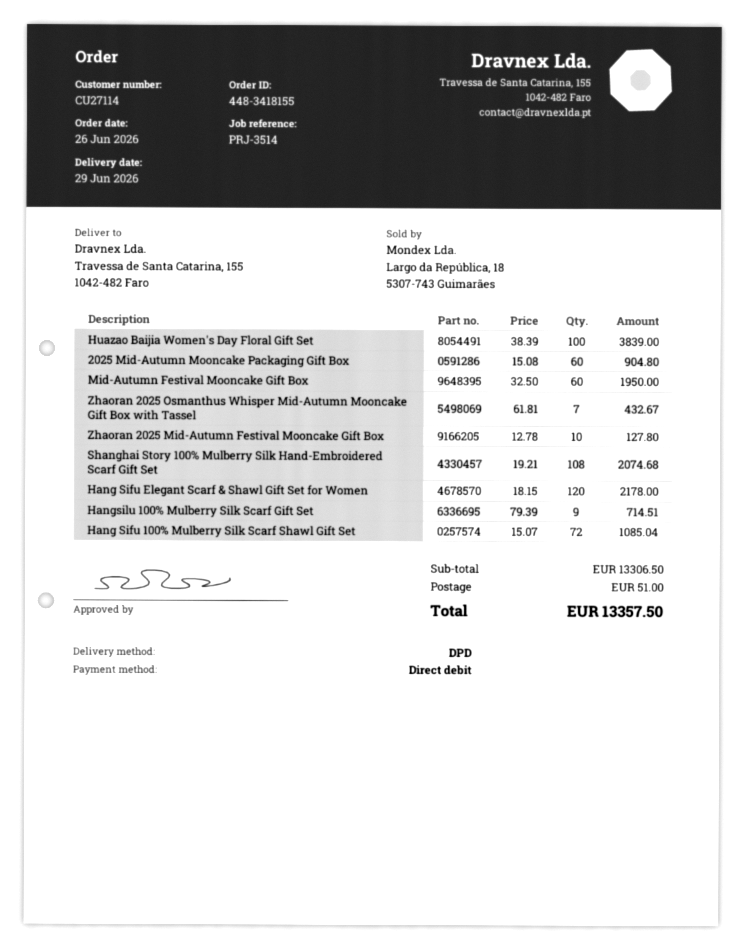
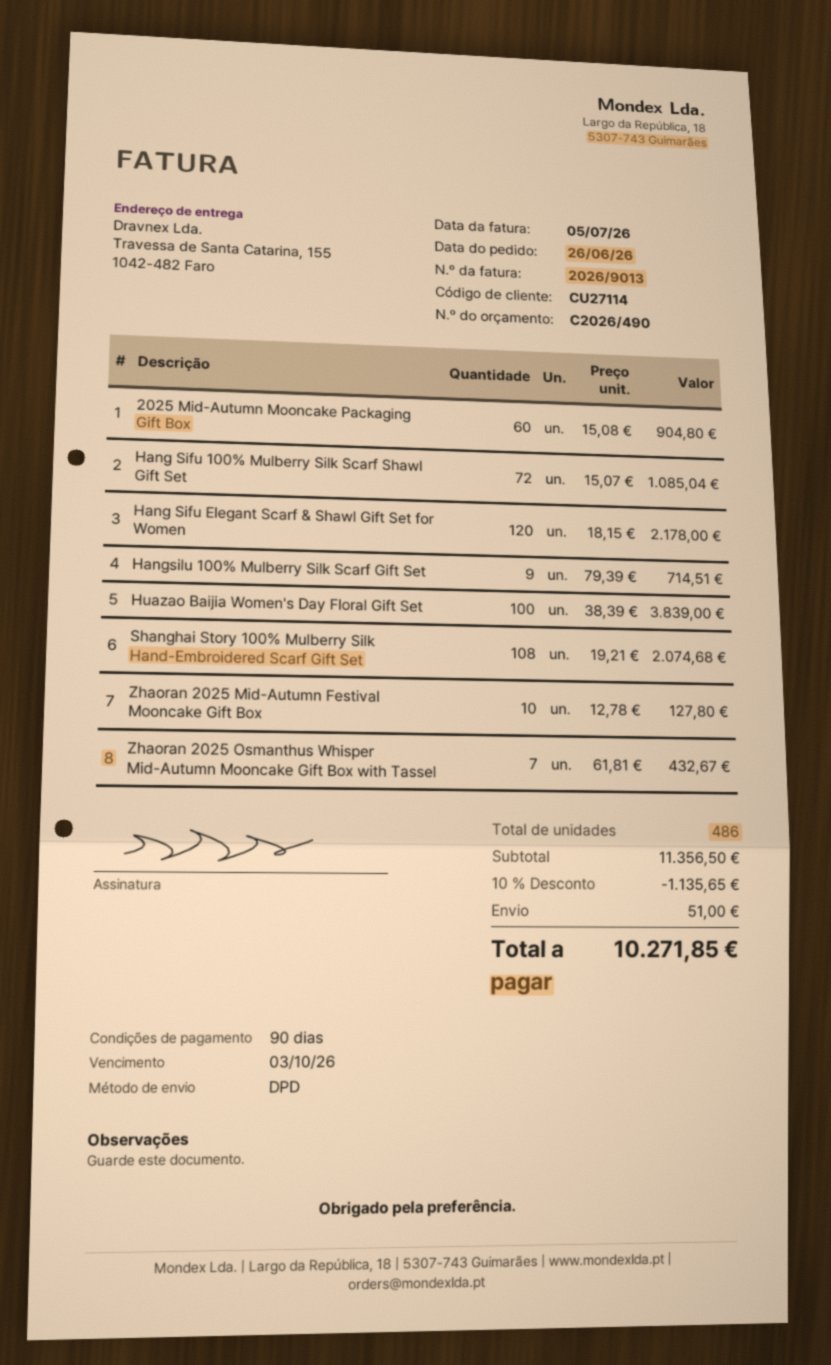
Mid-Autumn Festival Mooncake Gift Box: 60 x 32.50 = 1950.00 -> none
subtotal: 13306.50 -> 11356.50
discount: none -> 10% = 1135.65
total: 13357.50 -> 10271.85

